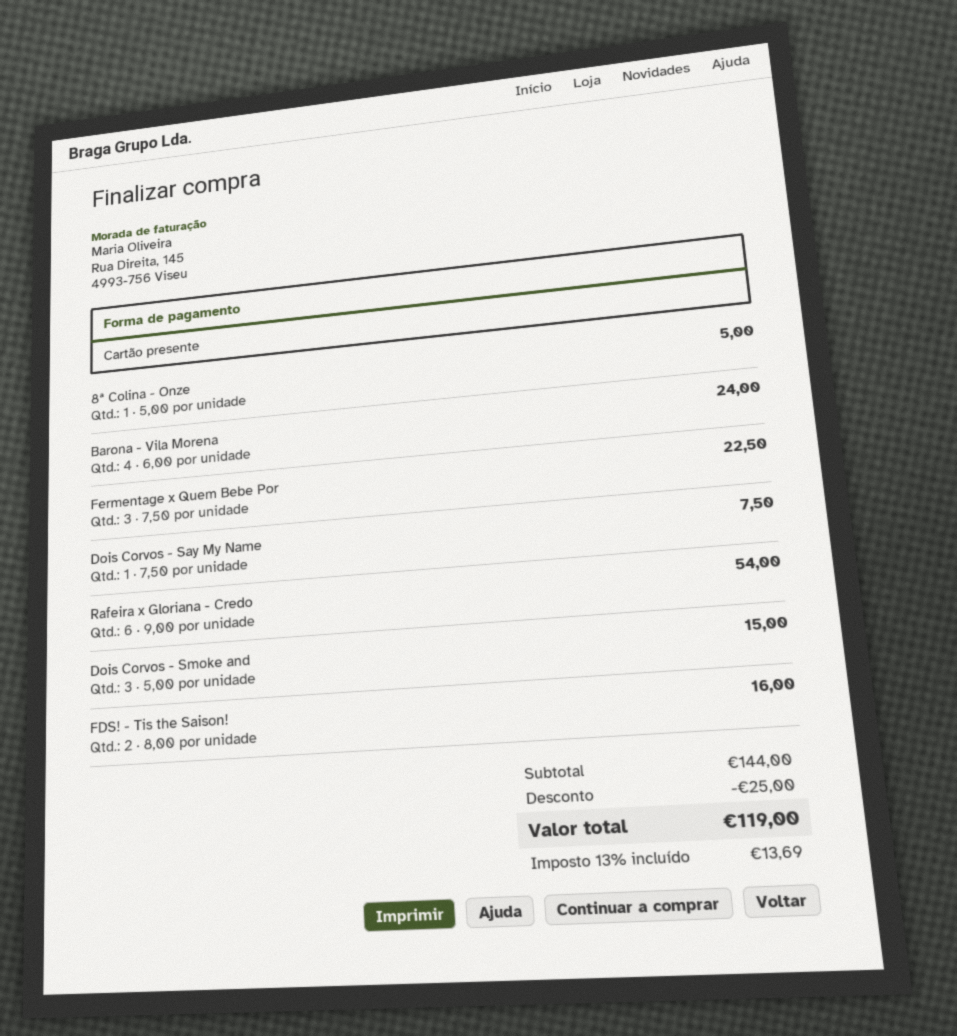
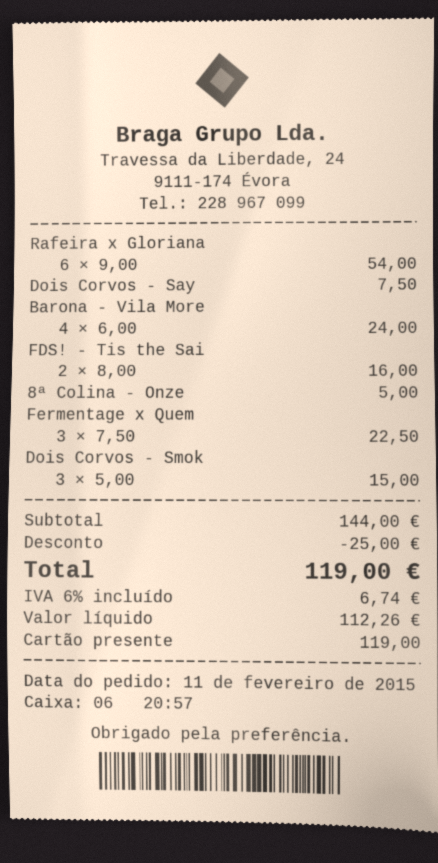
tax: 13% = 13.69 -> 6% = 6.74

